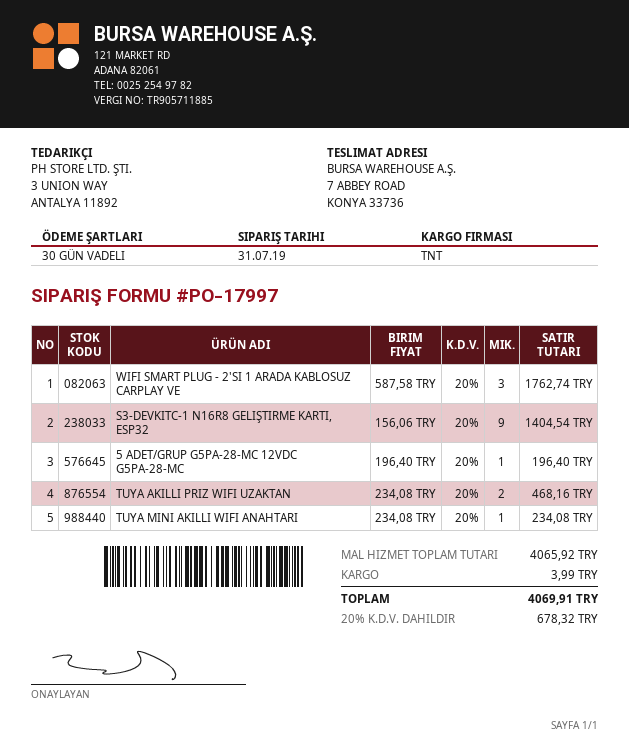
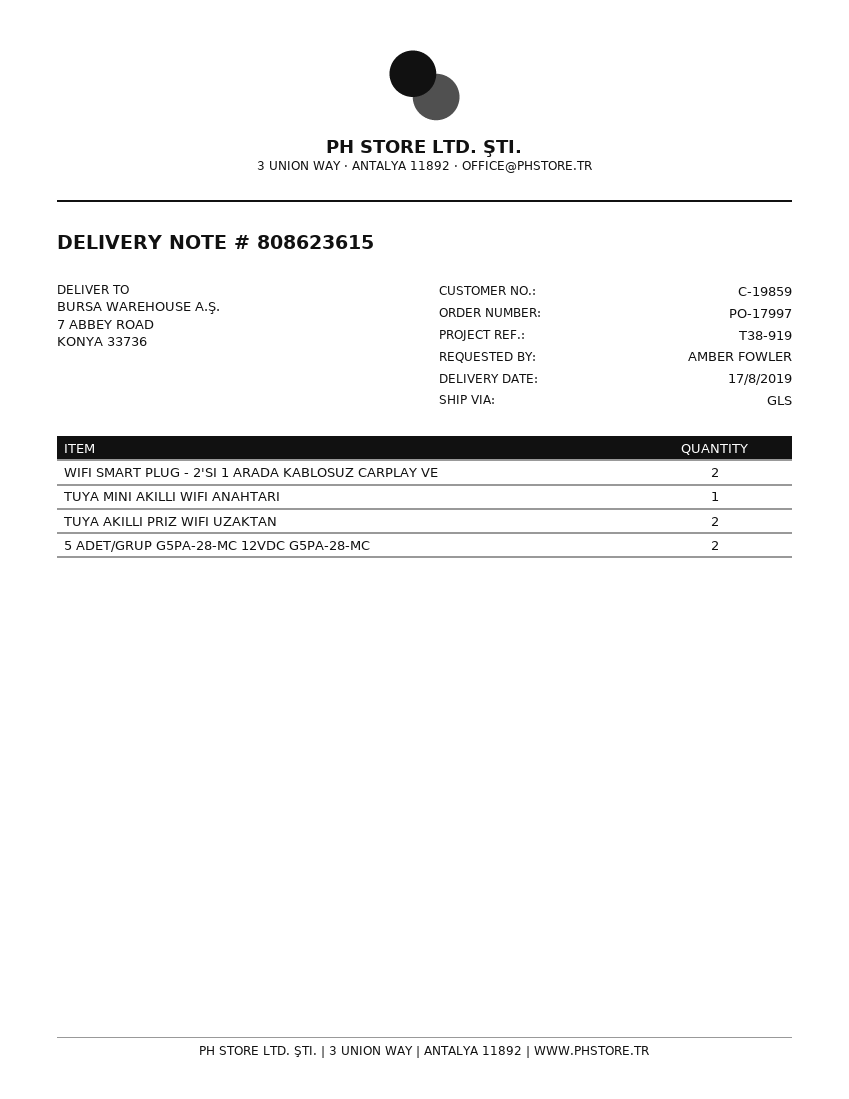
shipping method: TNT -> GLS
WIFI SMART PLUG - 2'SI 1 ARADA KABLOSUZ CARPLAY VE: 3 -> 2
S3-DEVKITC-1 N16R8 GELIŞTIRME KARTI, ESP32: 9 -> none
5 ADET/GRUP G5PA-28-MC 12VDC G5PA-28-MC: 1 -> 2

